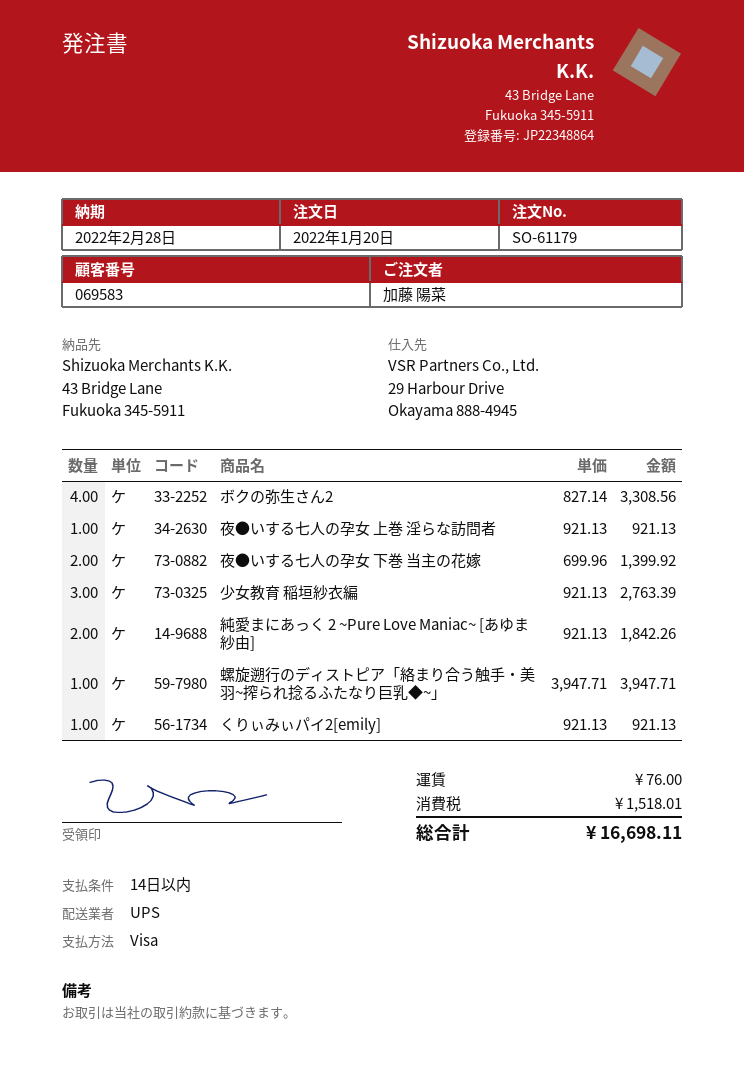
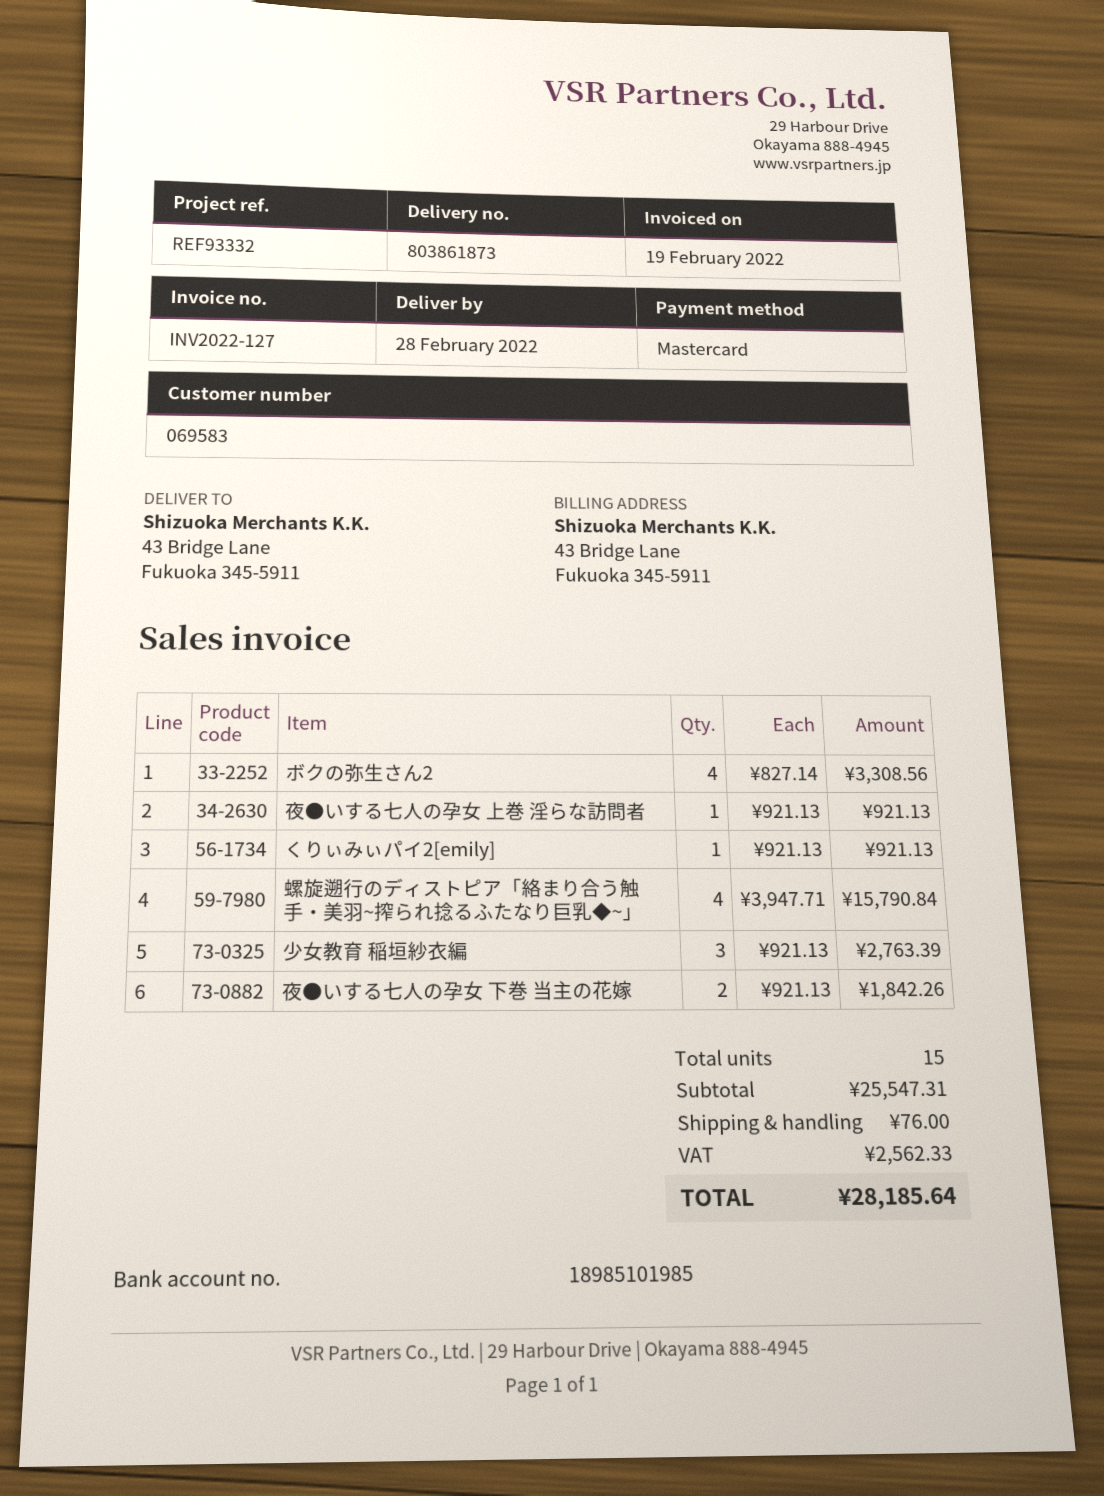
payment method: Visa -> Mastercard
夜●いする七人の孕女 下巻 当主の花嫁: 2 x 699.96 = 1399.92 -> 2 x 921.13 = 1842.26
純愛まにあっく 2 ~Pure Love Maniac~ [あゆま紗由]: 2 x 921.13 = 1842.26 -> none
螺旋遡行のディストピア「絡まり合う触手・美羽~搾られ捻るふたなり巨乳◆~」: 1 x 3947.71 = 3947.71 -> 4 x 3947.71 = 15790.84
tax: 1518.01 -> 2562.33
total: 16698.11 -> 28185.64

